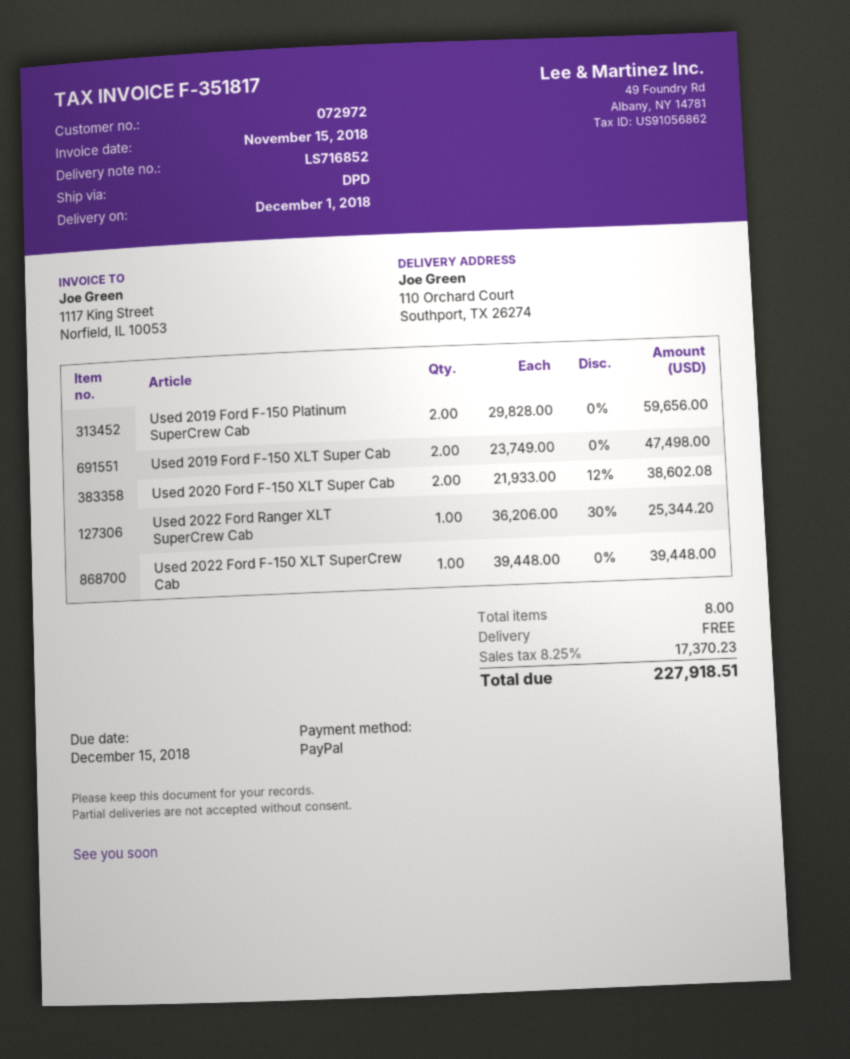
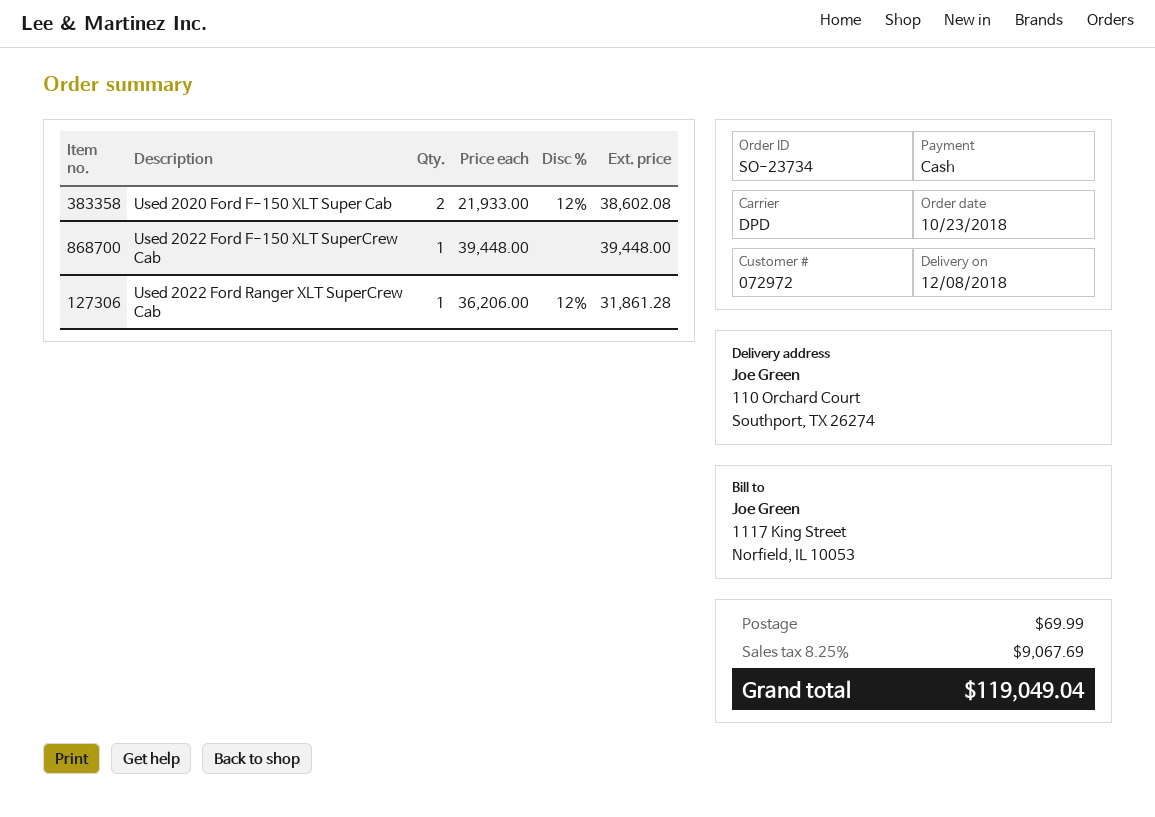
delivery date: 2018-12-01 -> 2018-12-08
payment method: PayPal -> cash
Used 2019 Ford F-150 Platinum SuperCrew Cab: 2 x 29828.00 = 59656.00 -> none
Used 2019 Ford F-150 XLT Super Cab: 2 x 23749.00 = 47498.00 -> none
Used 2022 Ford Ranger XLT SuperCrew Cab: 1 x 36206.00 - 30% = 25344.20 -> 1 x 36206.00 - 12% = 31861.28
shipping: 0.00 -> 69.99
tax: 8.25% = 17370.23 -> 8.25% = 9067.69
total: 227918.51 -> 119049.04

